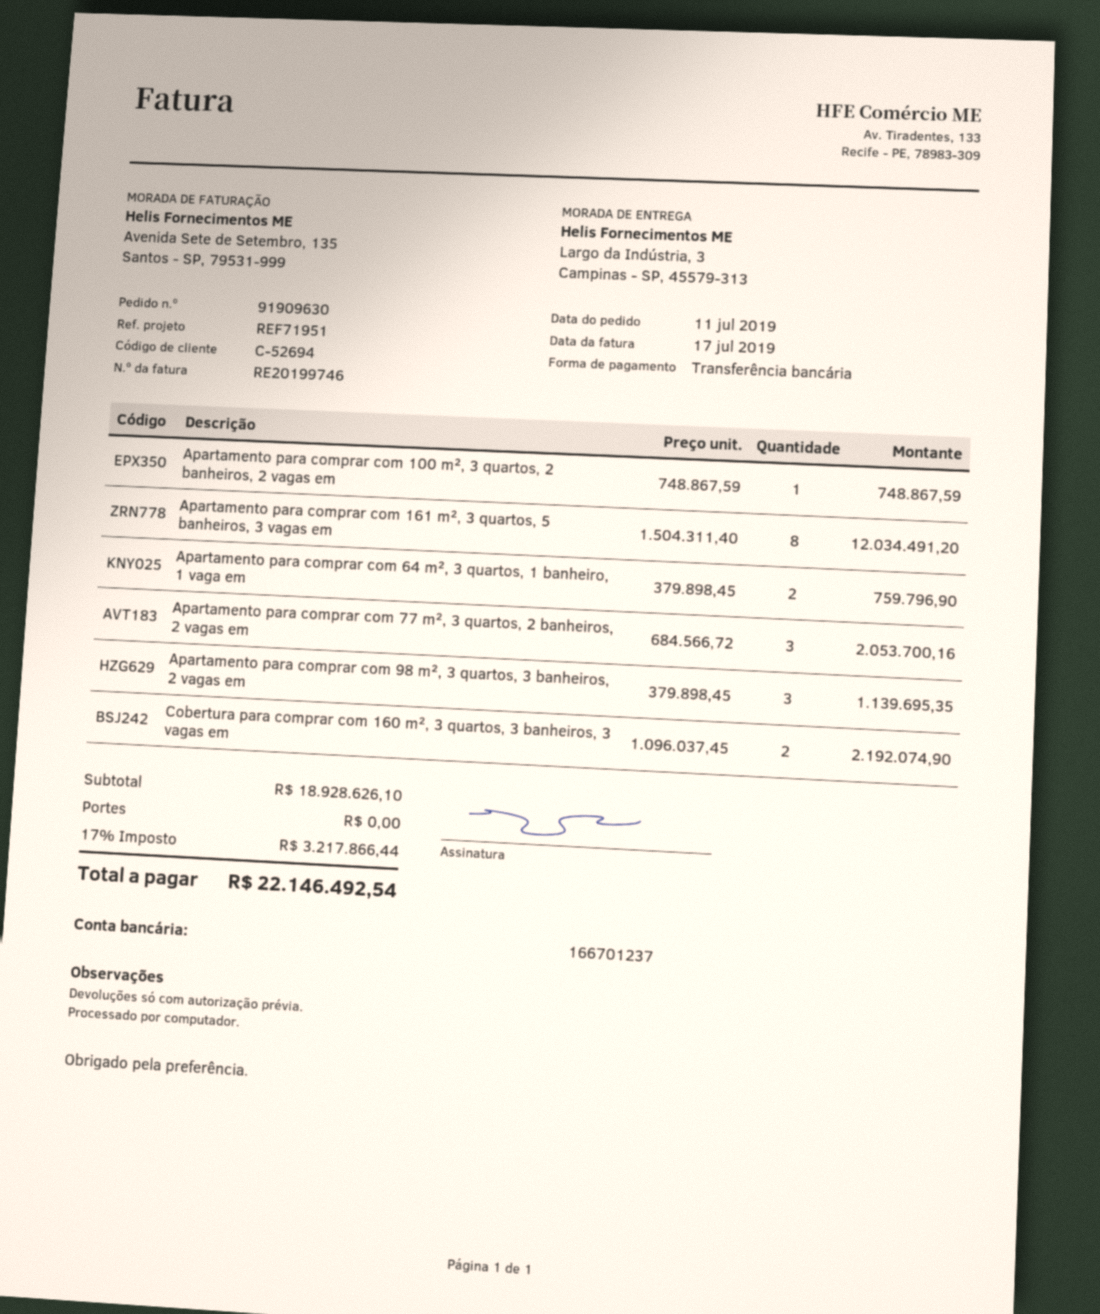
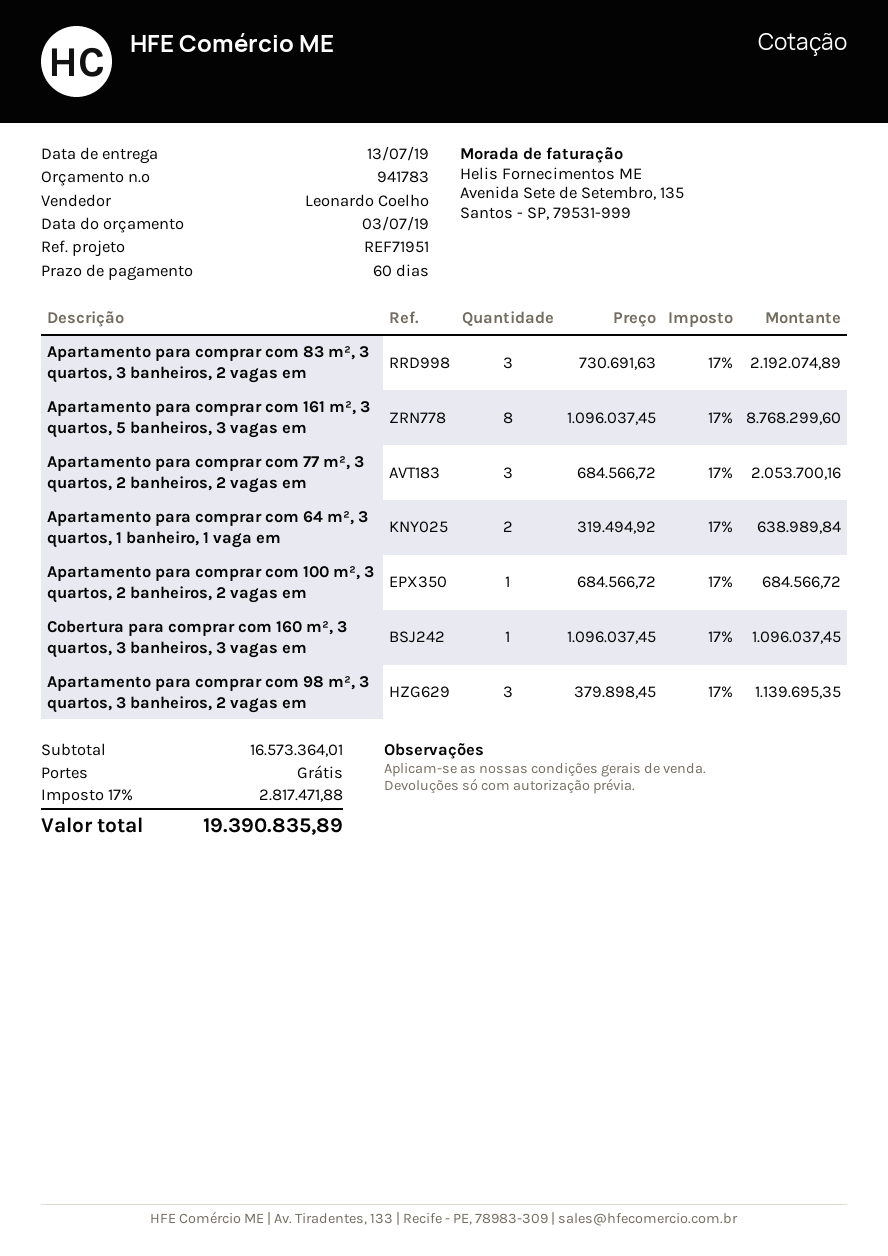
Apartamento para comprar com 100 m², 3 quartos, 2 banheiros, 2 vagas em: 1 x 748867.59 = 748867.59 -> 1 x 684566.72 = 684566.72
Apartamento para comprar com 161 m², 3 quartos, 5 banheiros, 3 vagas em: 8 x 1504311.40 = 12034491.20 -> 8 x 1096037.45 = 8768299.60
Apartamento para comprar com 64 m², 3 quartos, 1 banheiro, 1 vaga em: 2 x 379898.45 = 759796.90 -> 2 x 319494.92 = 638989.84
Cobertura para comprar com 160 m², 3 quartos, 3 banheiros, 3 vagas em: 2 x 1096037.45 = 2192074.90 -> 1 x 1096037.45 = 1096037.45
Apartamento para comprar com 83 m², 3 quartos, 3 banheiros, 2 vagas em: none -> 3 x 730691.63 = 2192074.89
subtotal: 18928626.10 -> 16573364.01
tax: 17% = 3217866.44 -> 17% = 2817471.88
total: 22146492.54 -> 19390835.89

